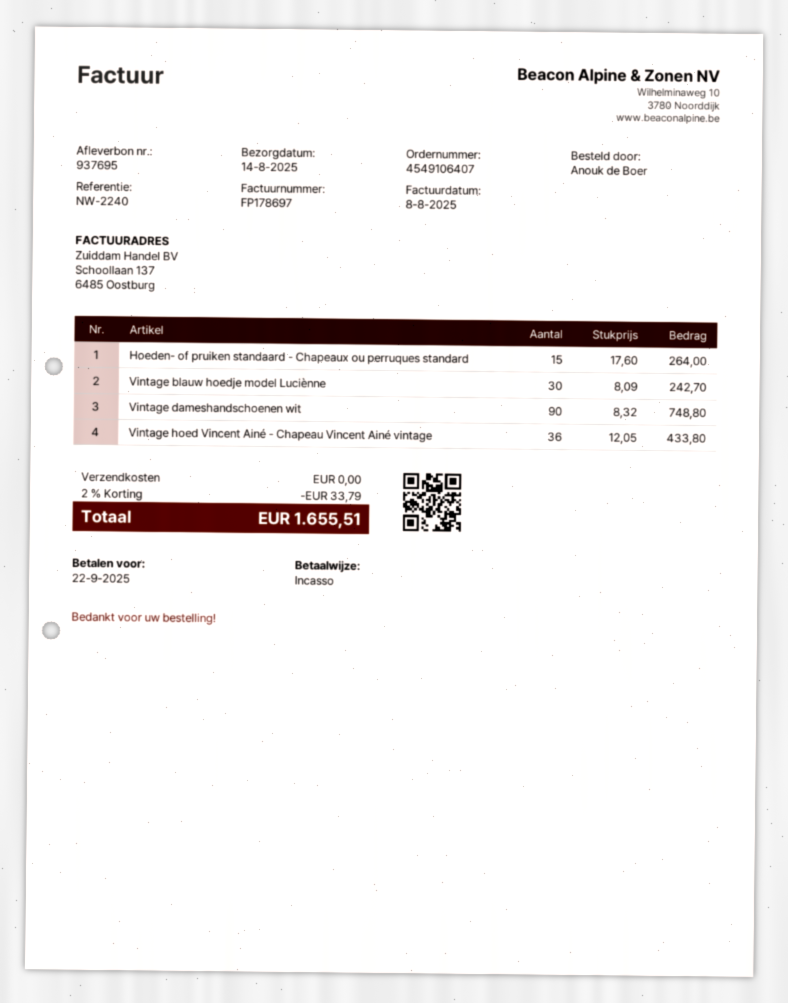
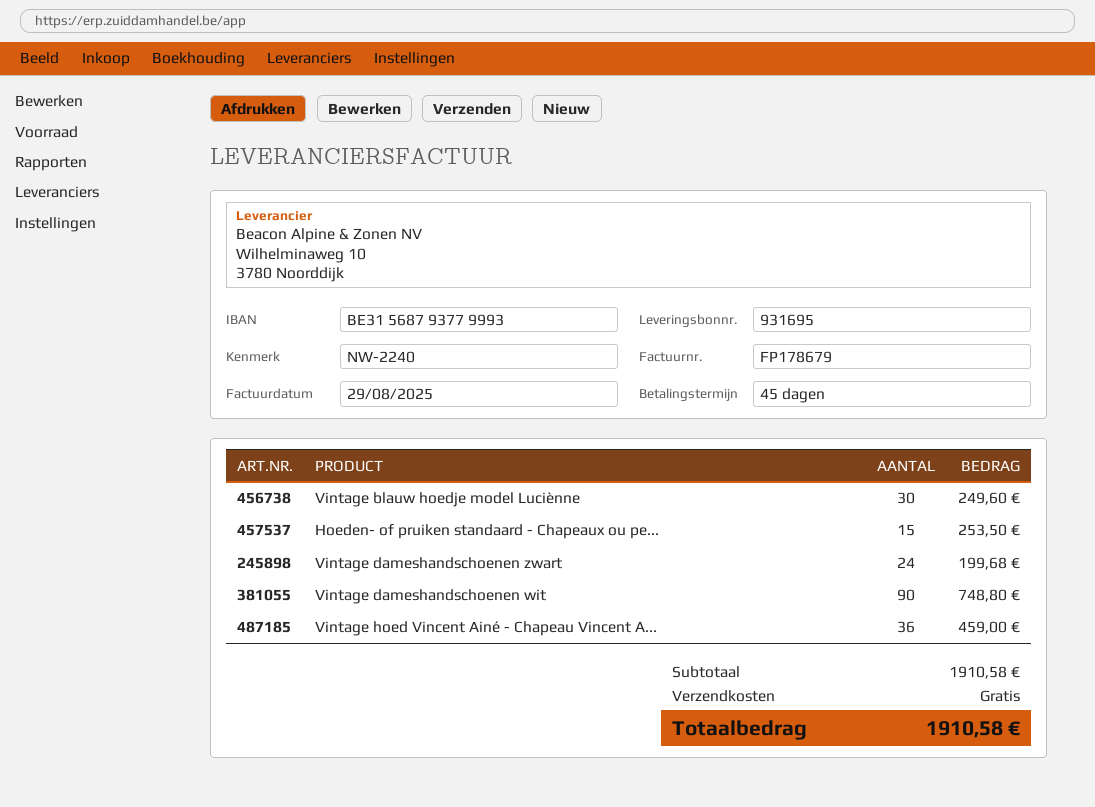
delivery note number: 937695 -> 931695
invoice number: FP178697 -> FP178679
invoice date: 2025-08-08 -> 2025-08-29
Hoeden- of pruiken standaard - Chapeaux ou perruques standard: 15 for 264.00 -> 15 for 253.50
Vintage blauw hoedje model Luciènne: 30 for 242.70 -> 30 for 249.60
Vintage hoed Vincent Ainé - Chapeau Vincent Ainé vintage: 36 for 433.80 -> 36 for 459.00
Vintage dameshandschoenen zwart: none -> 24 for 199.68
discount: 2% = 33.79 -> none
total: 1655.51 -> 1910.58

